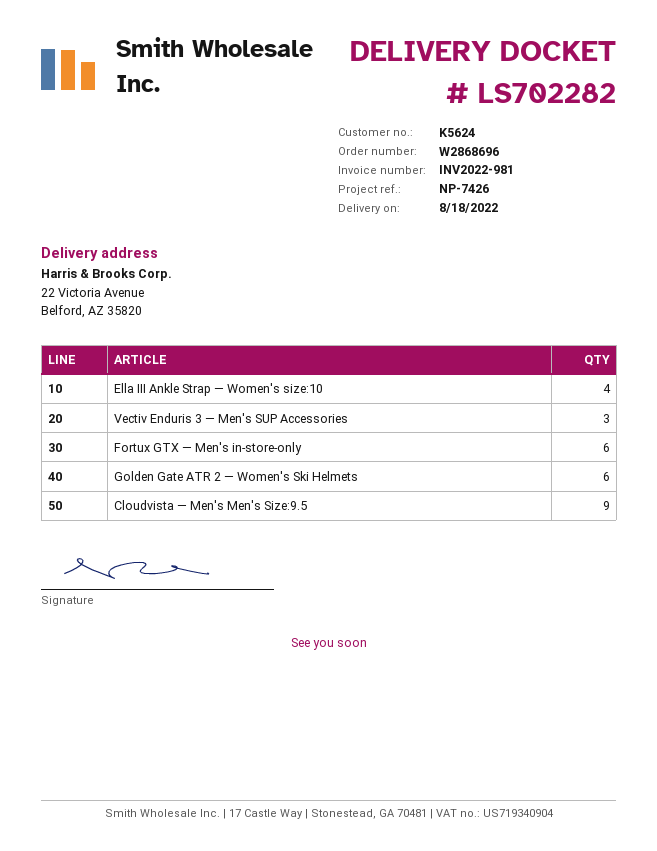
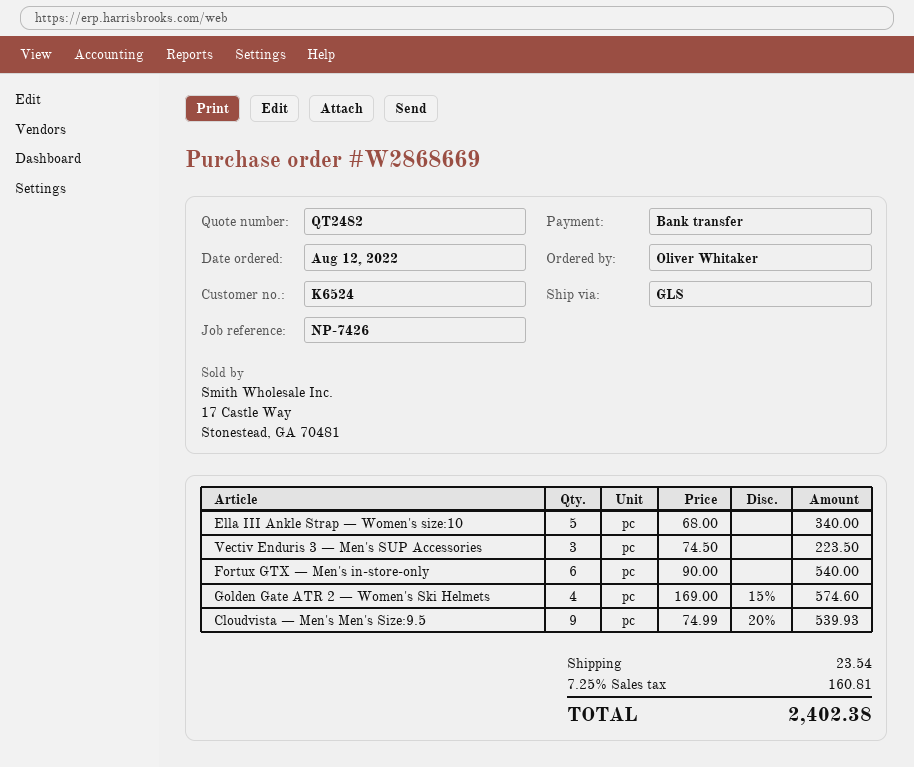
order number: W2868696 -> W2868669
customer number: K5624 -> K6524
Ella III Ankle Strap — Women's size:10: 4 -> 5
Golden Gate ATR 2 — Women's Ski Helmets: 6 -> 4

